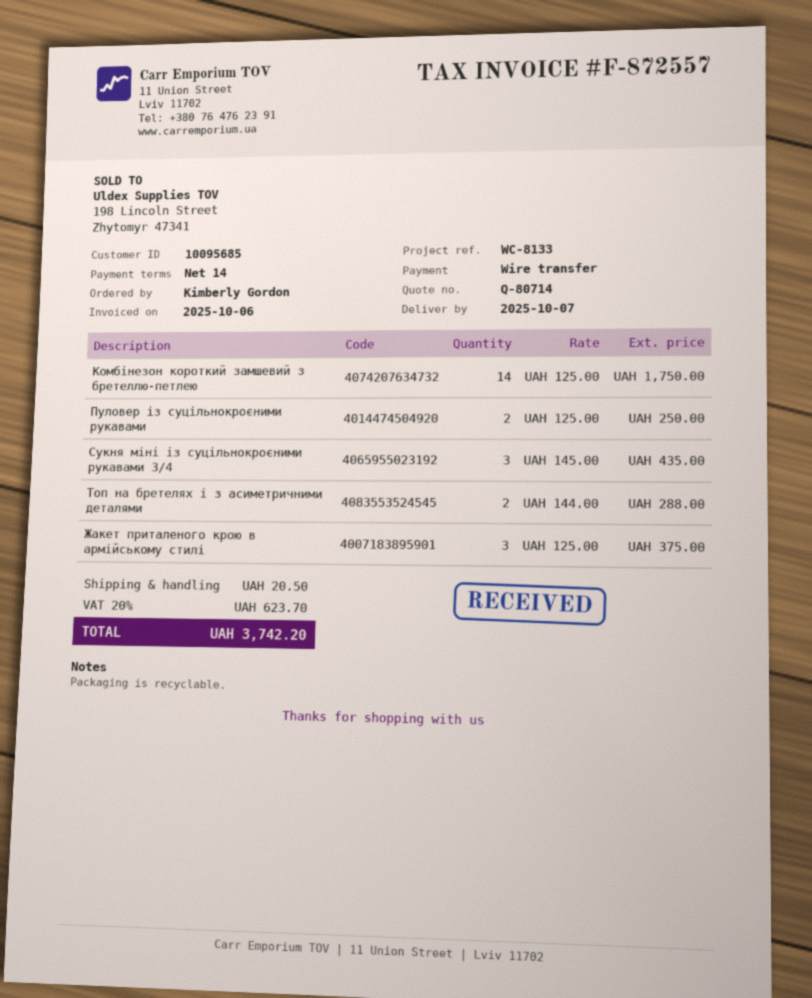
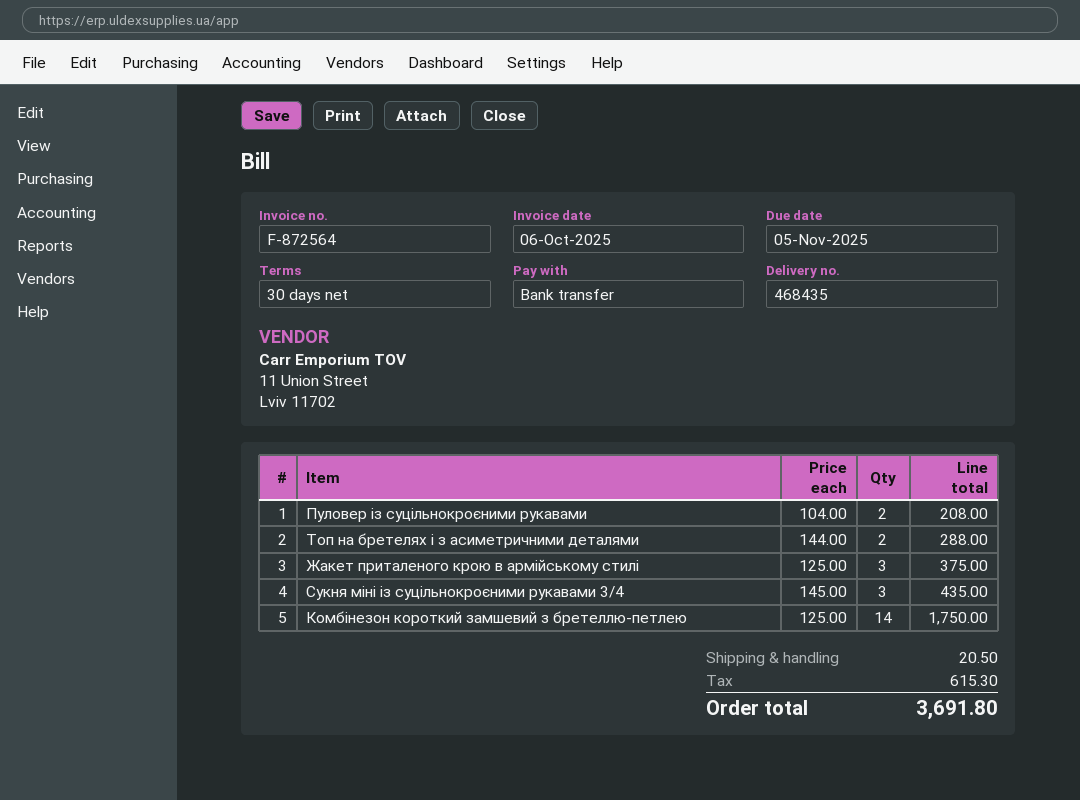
invoice number: F-872557 -> F-872564
payment terms: 14 days -> 30 days
Пуловер із суцільнокроєними рукавами: 2 x 125.00 = 250.00 -> 2 x 104.00 = 208.00
tax: 623.70 -> 615.30
total: 3742.20 -> 3691.80

